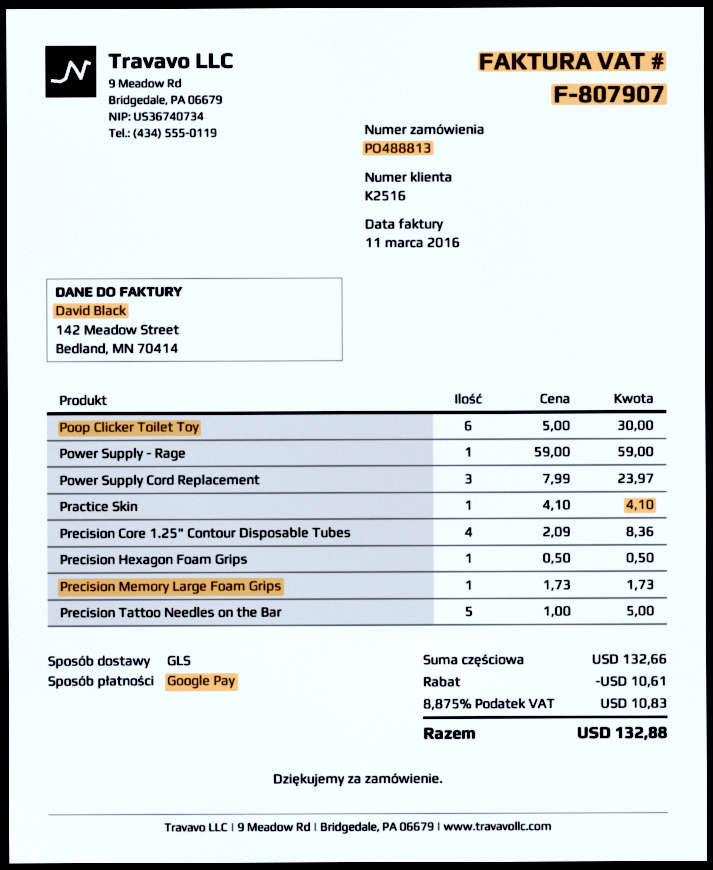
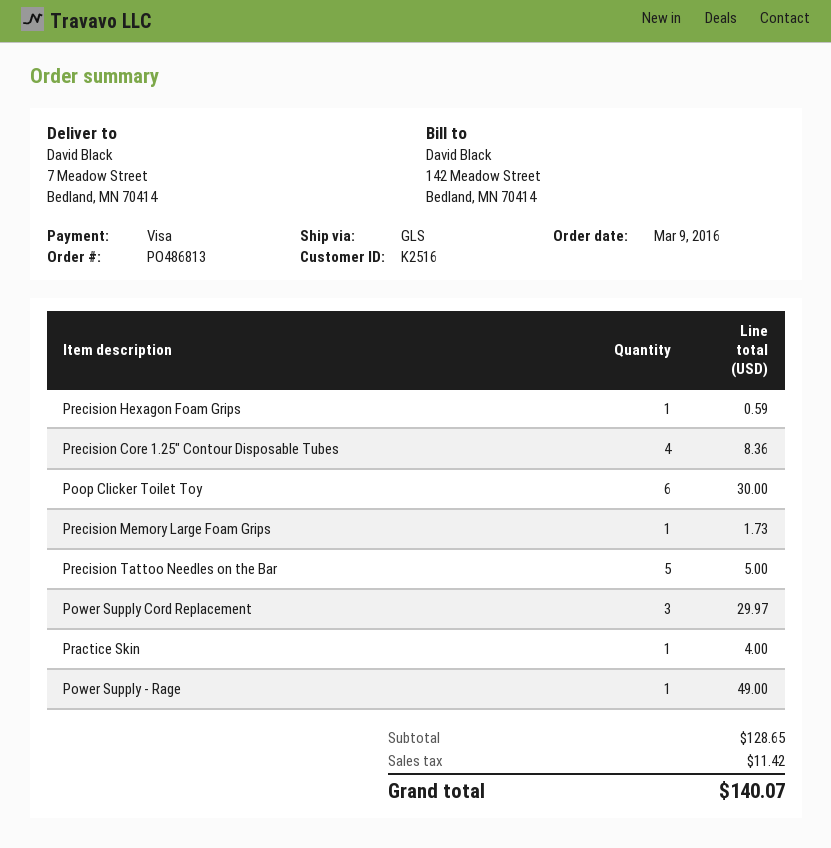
order number: PO488813 -> PO486813
payment method: Google Pay -> Visa
Power Supply - Rage: 1 for 59.00 -> 1 for 49.00
Power Supply Cord Replacement: 3 for 23.97 -> 3 for 29.97
Practice Skin: 1 for 4.10 -> 1 for 4.00
Precision Hexagon Foam Grips: 1 for 0.50 -> 1 for 0.59
subtotal: 132.66 -> 128.65
discount: 10.61 -> none
tax: 10.83 -> 11.42
total: 132.88 -> 140.07

